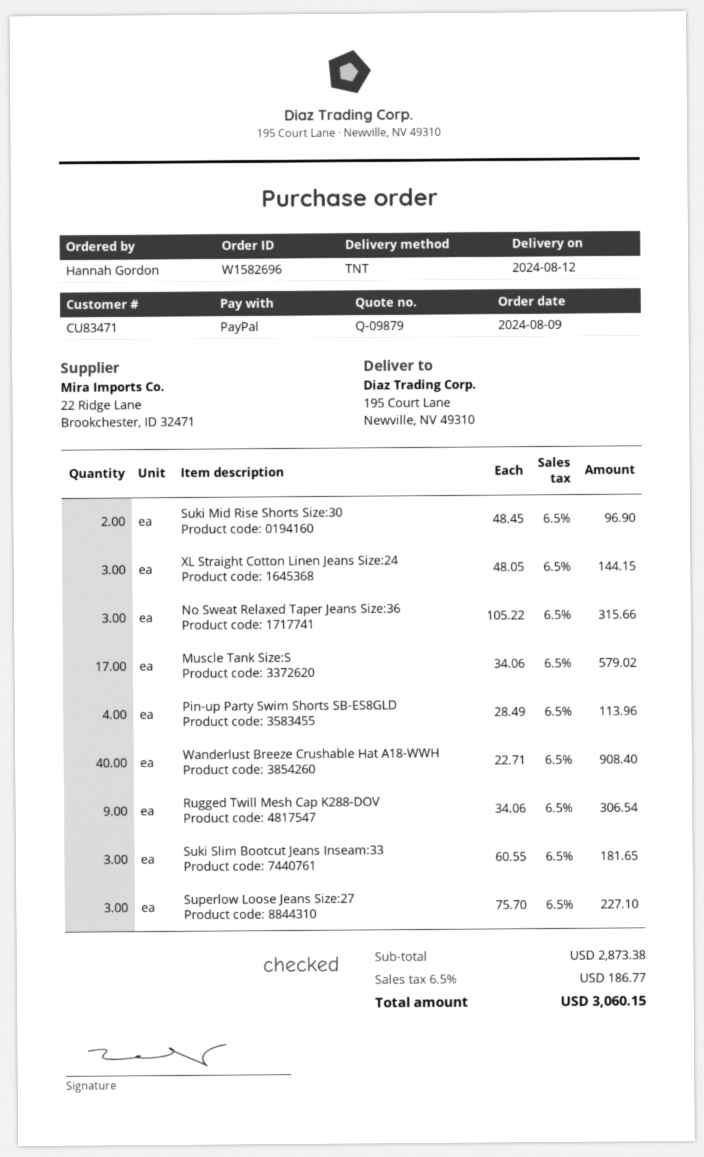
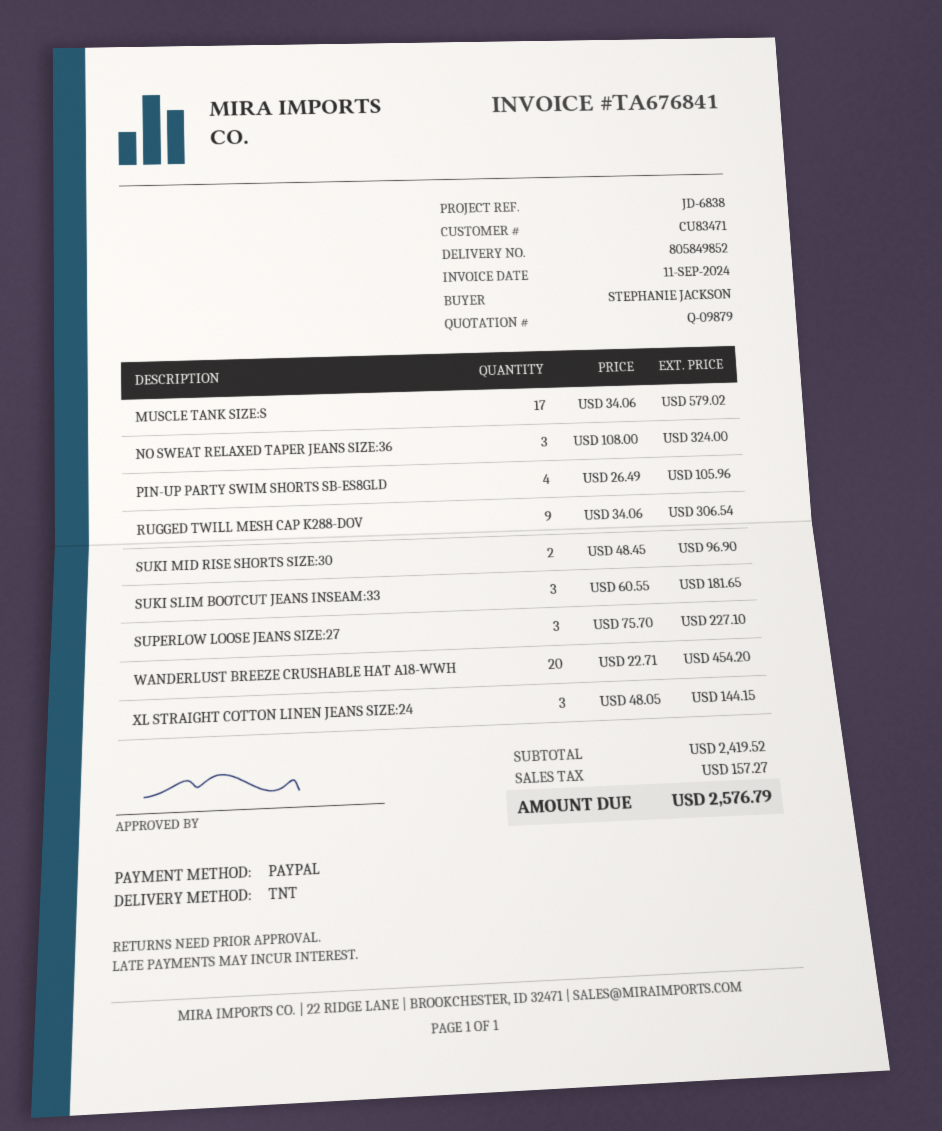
ordered by: Hannah Gordon -> STEPHANIE JACKSON
No Sweat Relaxed Taper Jeans Size:36: 3 x 105.22 = 315.66 -> 3 x 108.00 = 324.00
Pin-up Party Swim Shorts SB-ES8GLD: 4 x 28.49 = 113.96 -> 4 x 26.49 = 105.96
Wanderlust Breeze Crushable Hat A18-WWH: 40 x 22.71 = 908.40 -> 20 x 22.71 = 454.20
subtotal: 2873.38 -> 2419.52
tax: 186.77 -> 157.27
total: 3060.15 -> 2576.79

